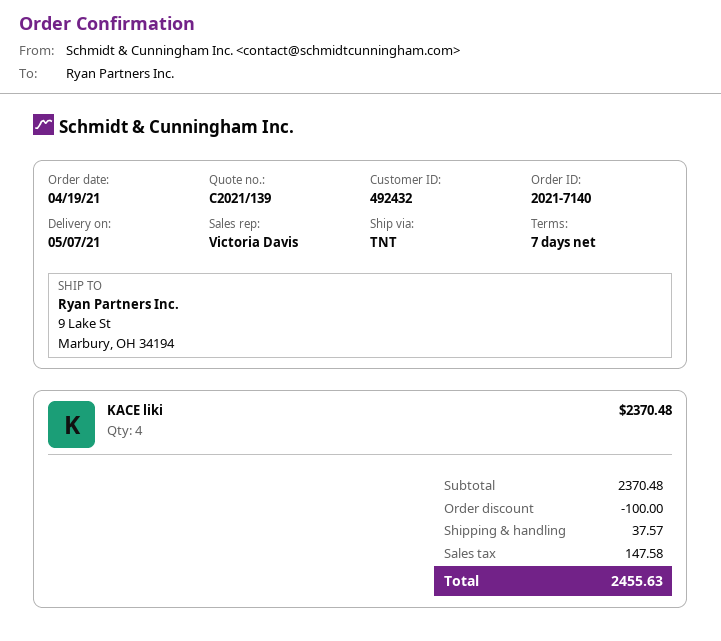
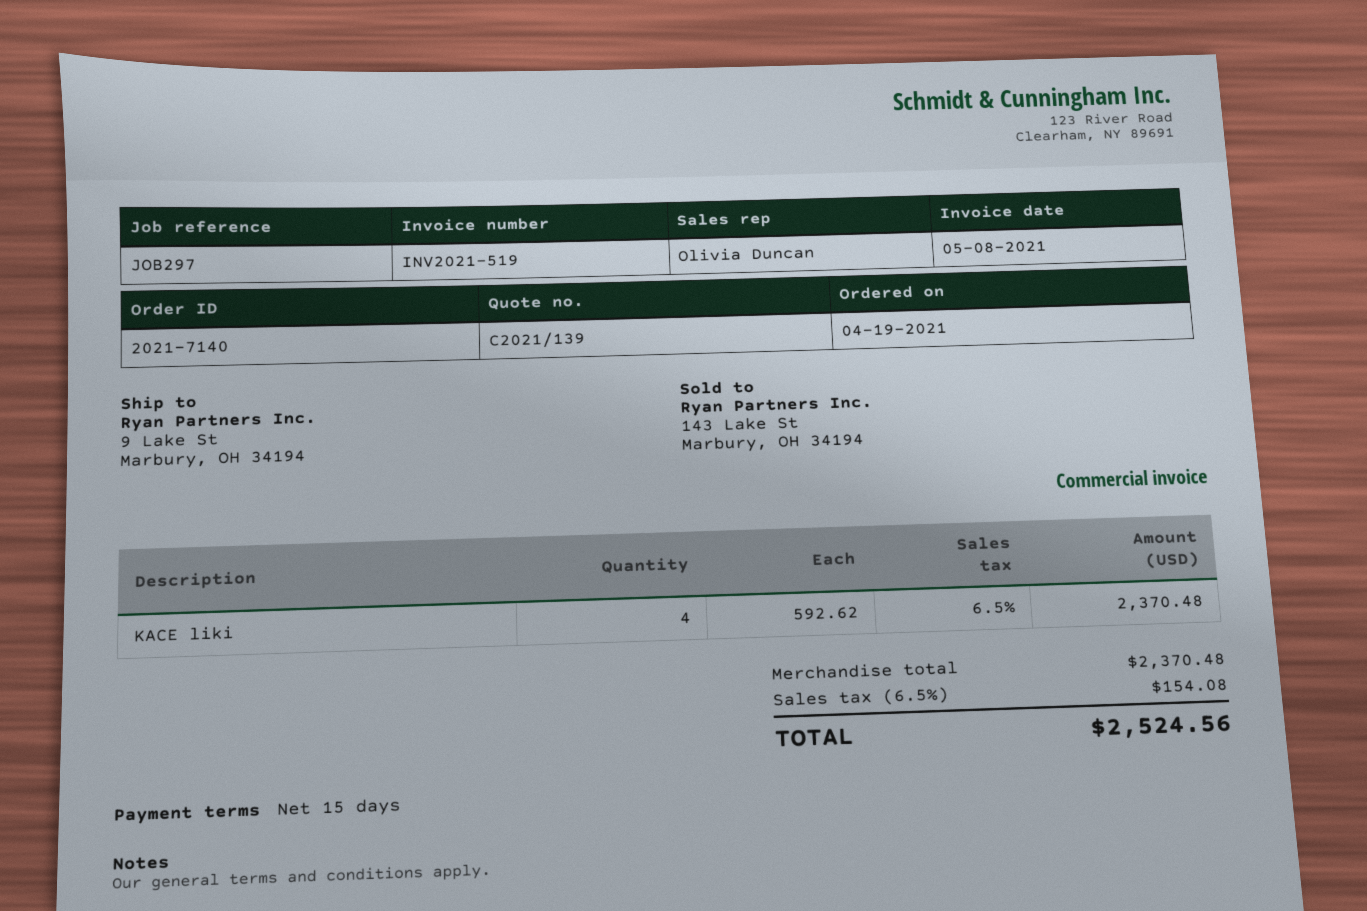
payment terms: 7 days -> 15 days
sales rep: Victoria Davis -> Olivia Duncan
discount: 100.00 -> none
shipping: 37.57 -> none
tax: 147.58 -> 154.08
total: 2455.63 -> 2524.56

